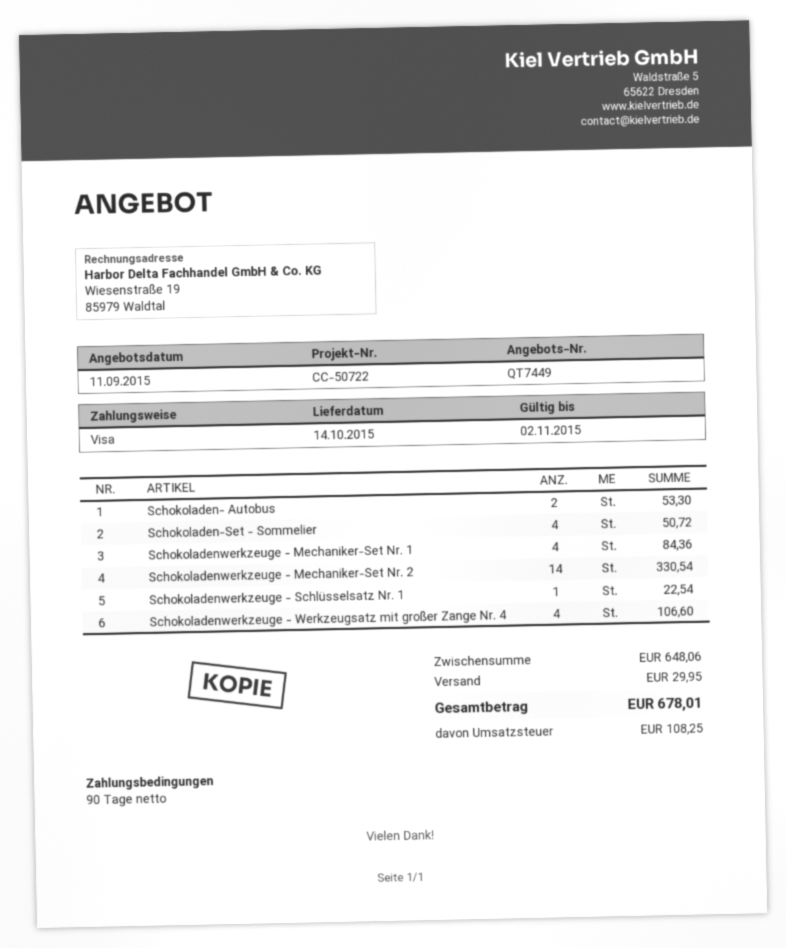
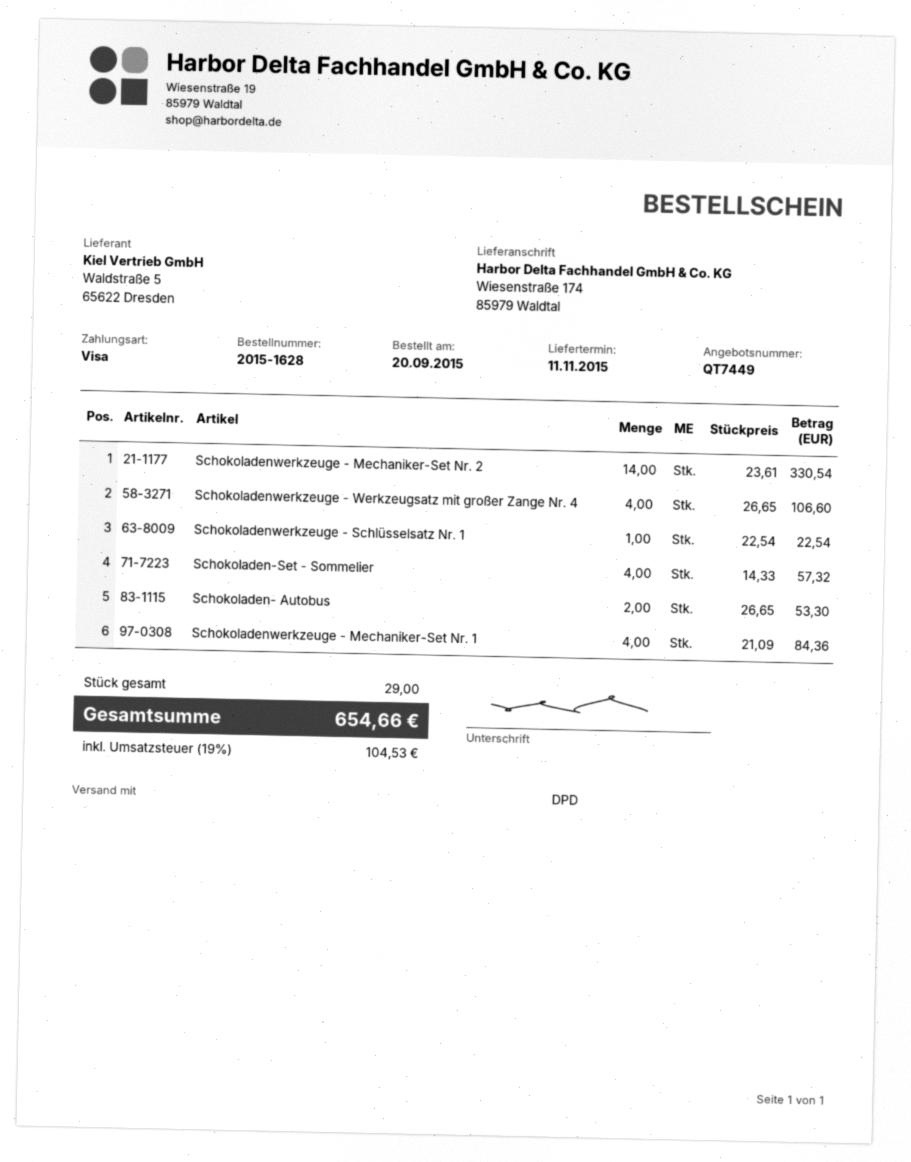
delivery date: 2015-10-14 -> 2015-11-11
Schokoladen-Set - Sommelier: 4 for 50.72 -> 4 for 57.32
shipping: 29.95 -> none
tax: 108.25 -> 104.53
total: 678.01 -> 654.66

